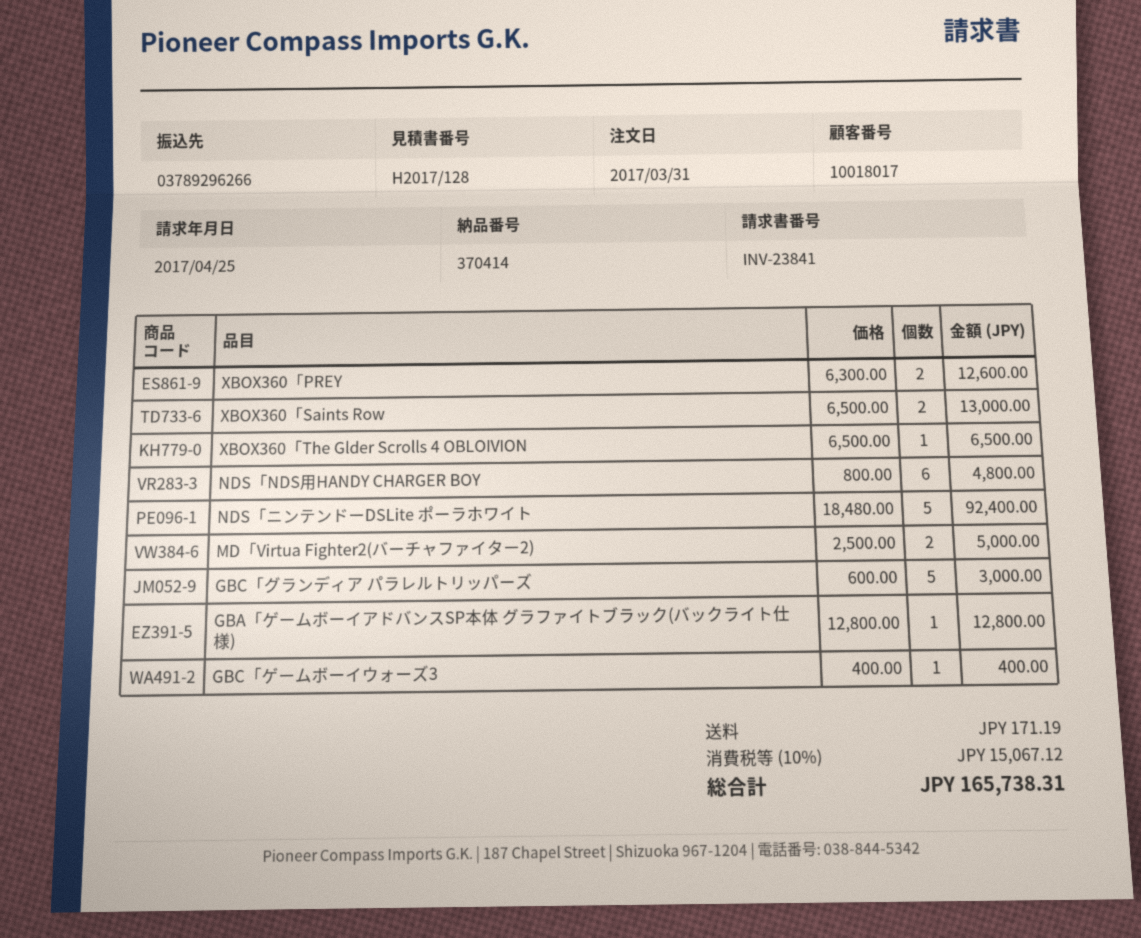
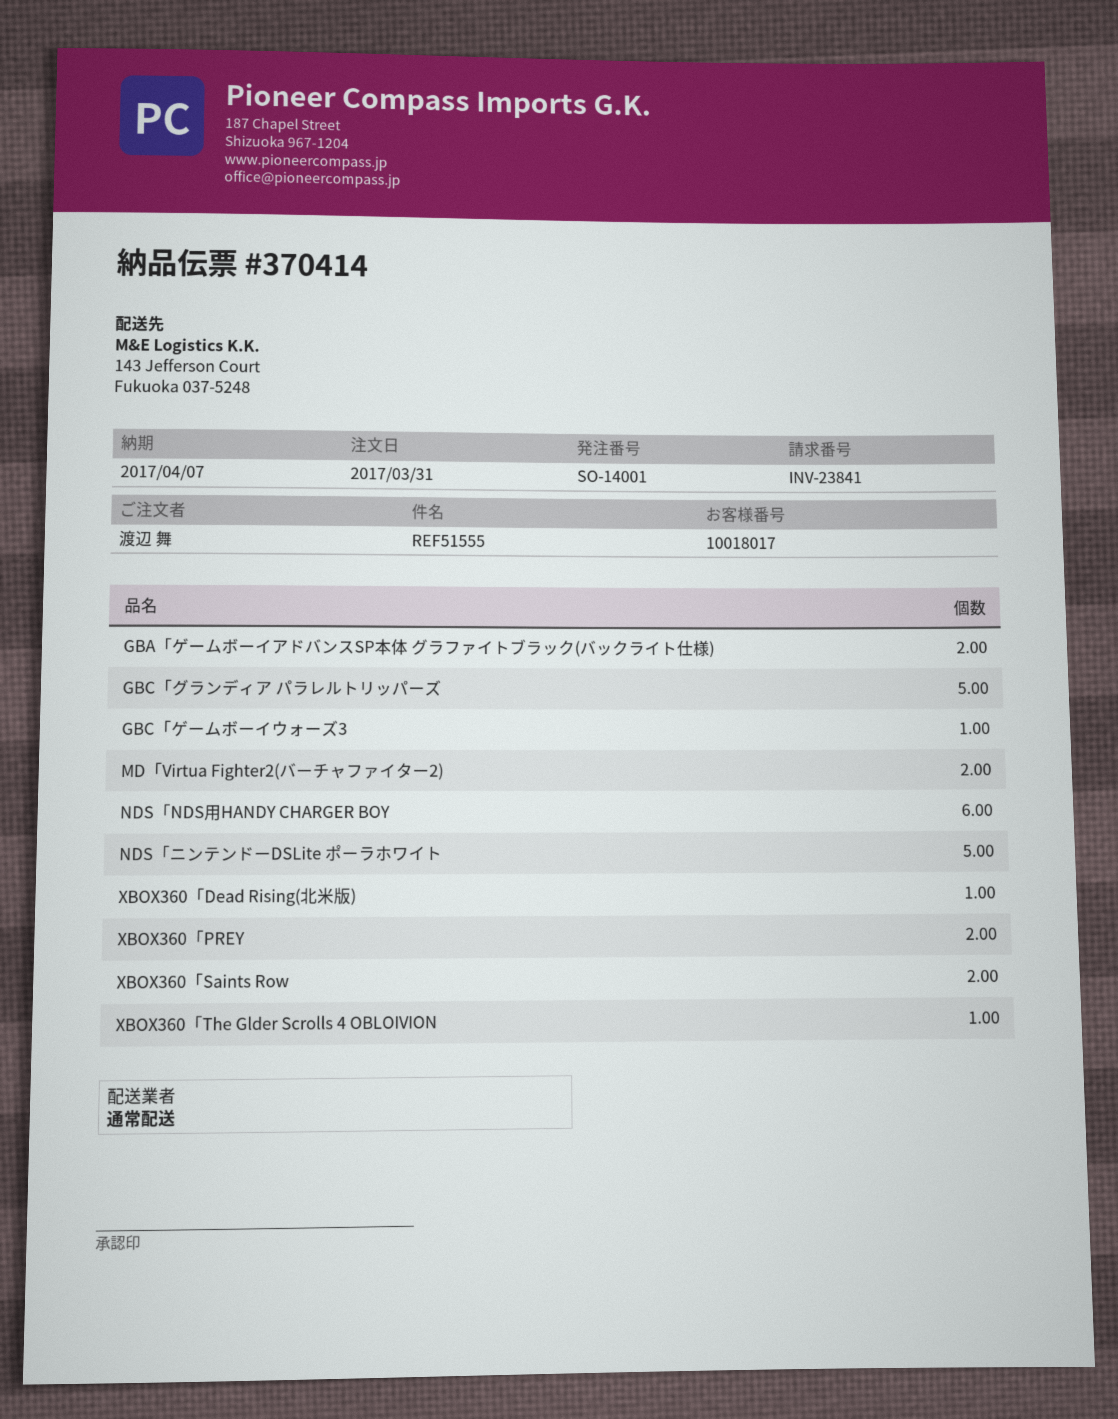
GBA「ゲームボーイアドバンスSP本体 グラファイトブラック(バックライト仕様): 1 -> 2
XBOX360「Dead Rising(北米版): none -> 1

